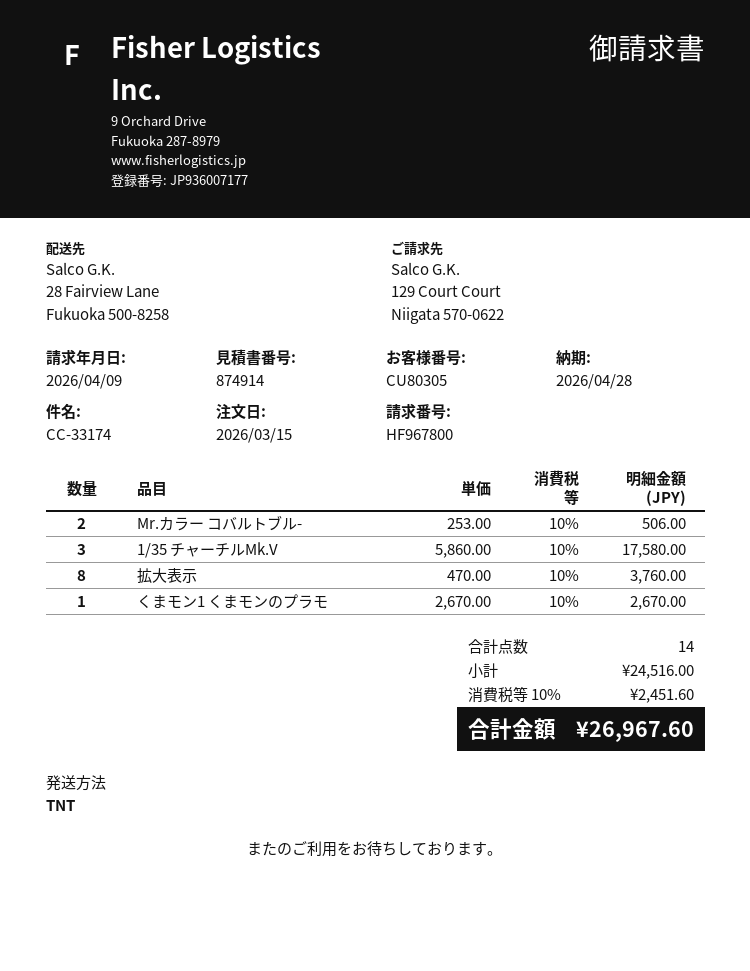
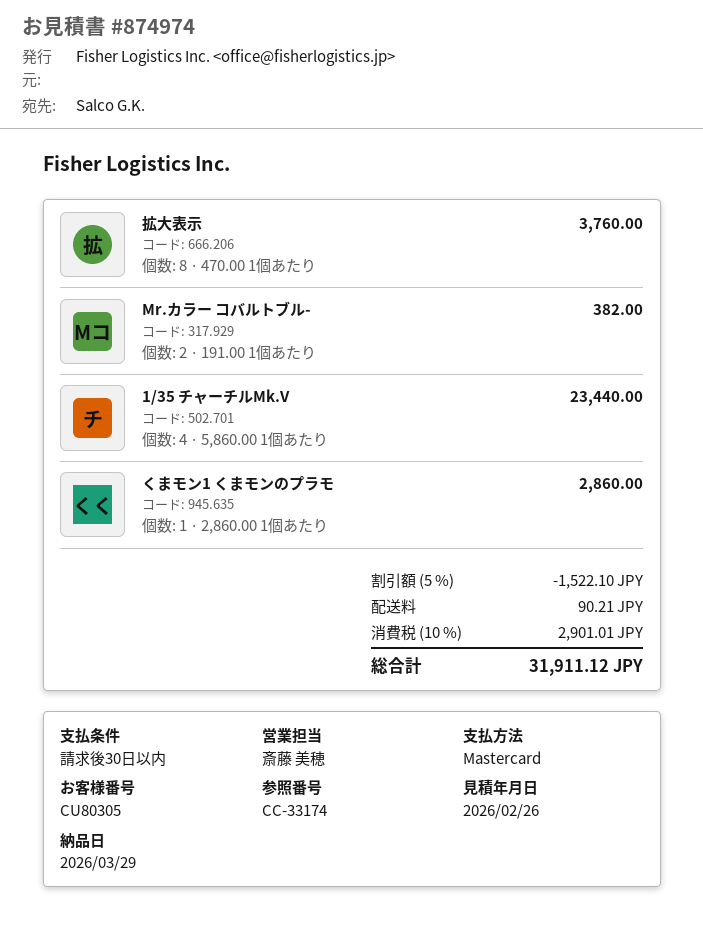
quote number: 874914 -> 874974
delivery date: 2026-04-28 -> 2026-03-29
Mr.カラー コバルトブル-: 2 x 253.00 = 506.00 -> 2 x 191.00 = 382.00
1/35 チャーチルMk.V: 3 x 5860.00 = 17580.00 -> 4 x 5860.00 = 23440.00
くまモン1 くまモンのプラモ: 1 x 2670.00 = 2670.00 -> 1 x 2860.00 = 2860.00
discount: none -> 5% = 1522.10
shipping: none -> 90.21
tax: 10% = 2451.60 -> 10% = 2901.01
total: 26967.60 -> 31911.12

